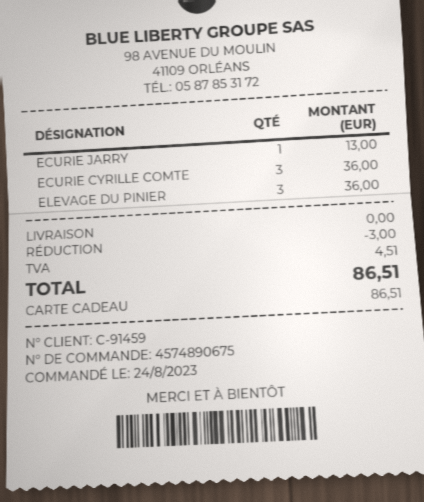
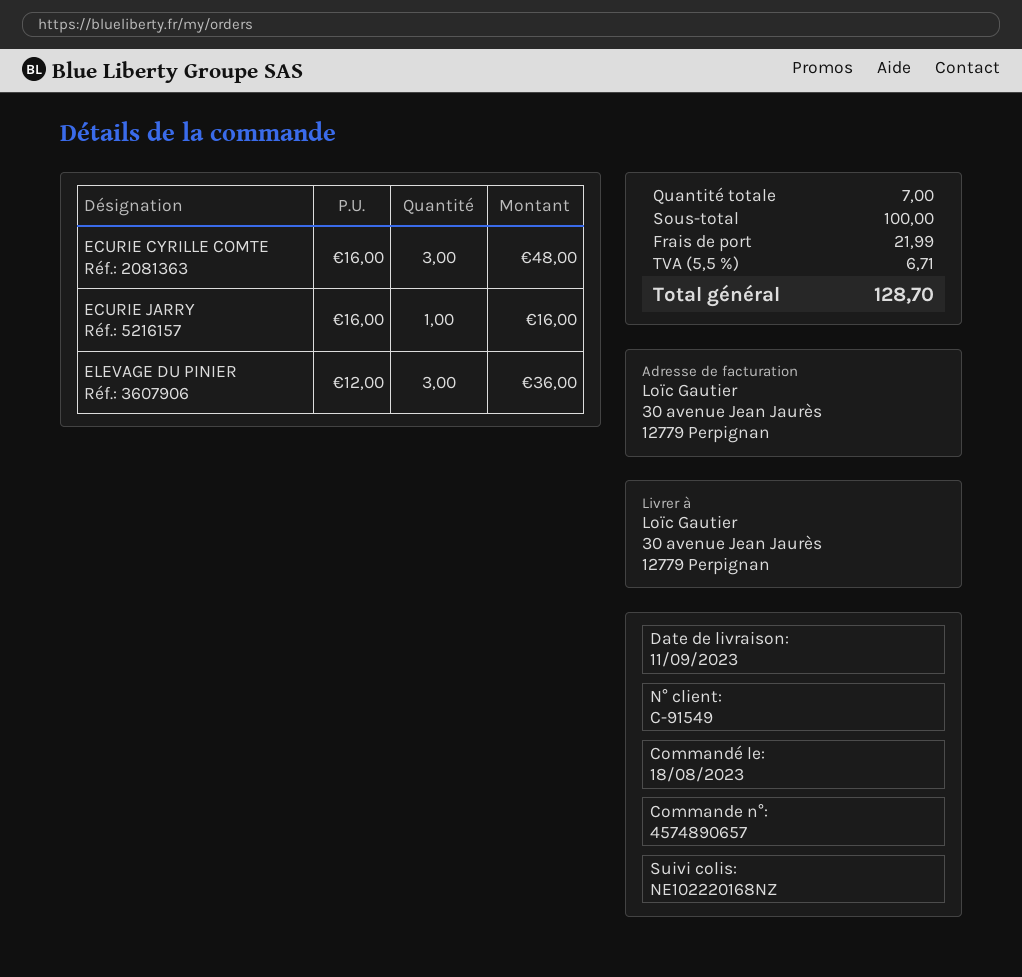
order number: 4574890675 -> 4574890657
order date: 2023-08-24 -> 2023-08-18
customer number: C-91459 -> C-91549
ECURIE JARRY: 1 for 13.00 -> 1 for 16.00
ECURIE CYRILLE COMTE: 3 for 36.00 -> 3 for 48.00
discount: 3.00 -> none
shipping: 0.00 -> 21.99
tax: 4.51 -> 6.71
total: 86.51 -> 128.70

